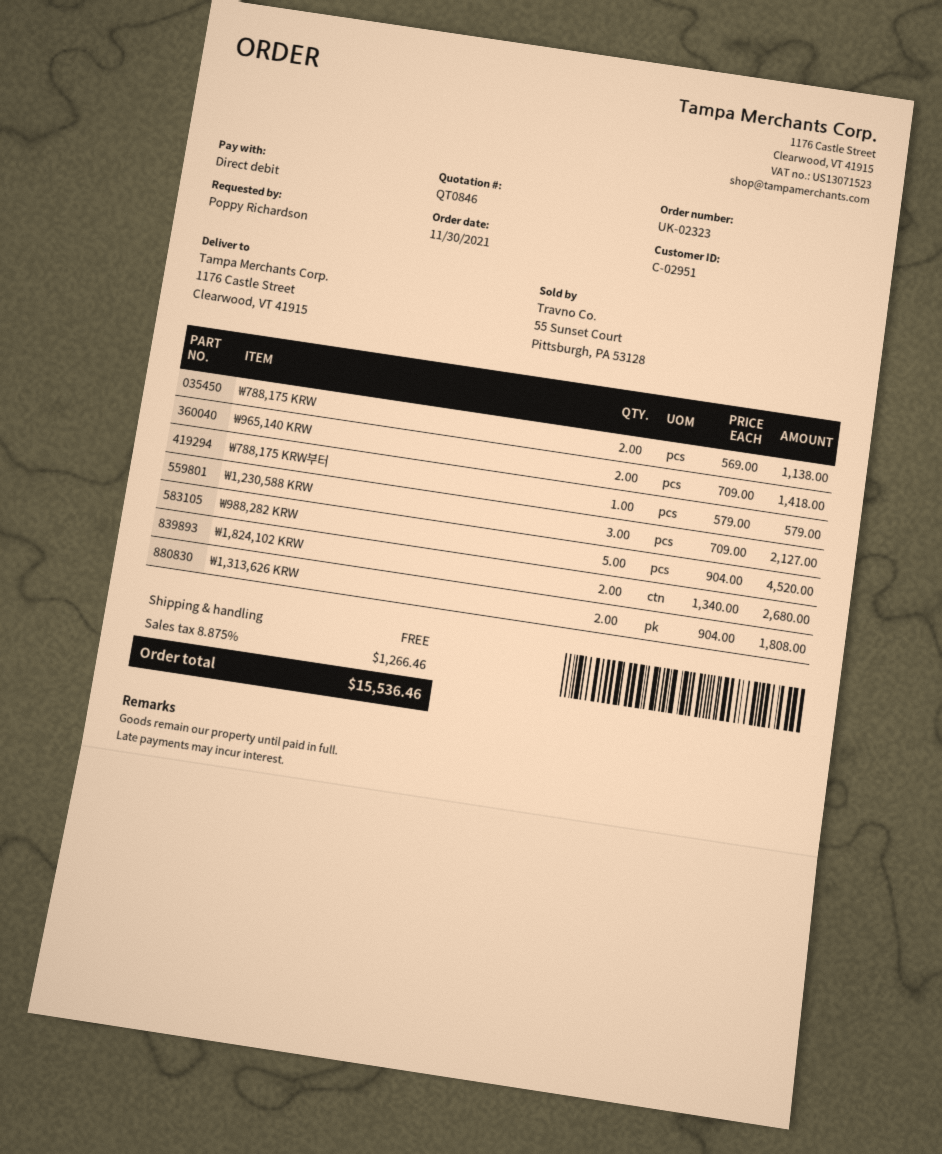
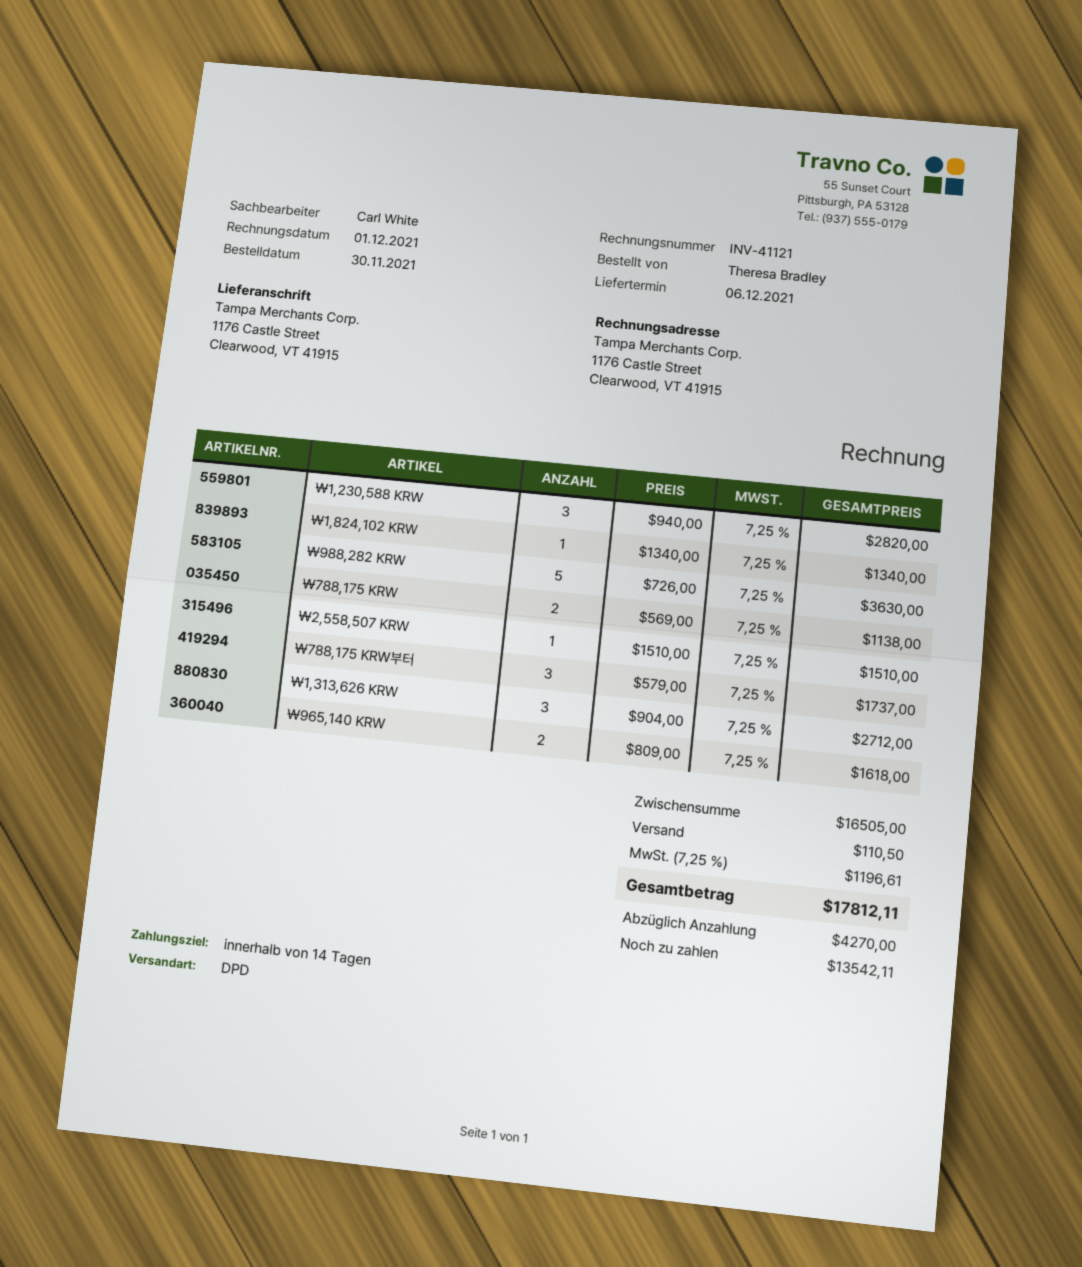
ordered by: Poppy Richardson -> Theresa Bradley
₩965,140 KRW: 2 x 709.00 = 1418.00 -> 2 x 809.00 = 1618.00
₩788,175 KRW부터: 1 x 579.00 = 579.00 -> 3 x 579.00 = 1737.00
₩1,230,588 KRW: 3 x 709.00 = 2127.00 -> 3 x 940.00 = 2820.00
₩988,282 KRW: 5 x 904.00 = 4520.00 -> 5 x 726.00 = 3630.00
₩1,824,102 KRW: 2 x 1340.00 = 2680.00 -> 1 x 1340.00 = 1340.00
₩1,313,626 KRW: 2 x 904.00 = 1808.00 -> 3 x 904.00 = 2712.00
₩2,558,507 KRW: none -> 1 x 1510.00 = 1510.00
shipping: 0.00 -> 110.50
tax: 8.875% = 1266.46 -> 7.25% = 1196.61
total: 15536.46 -> 17812.11

